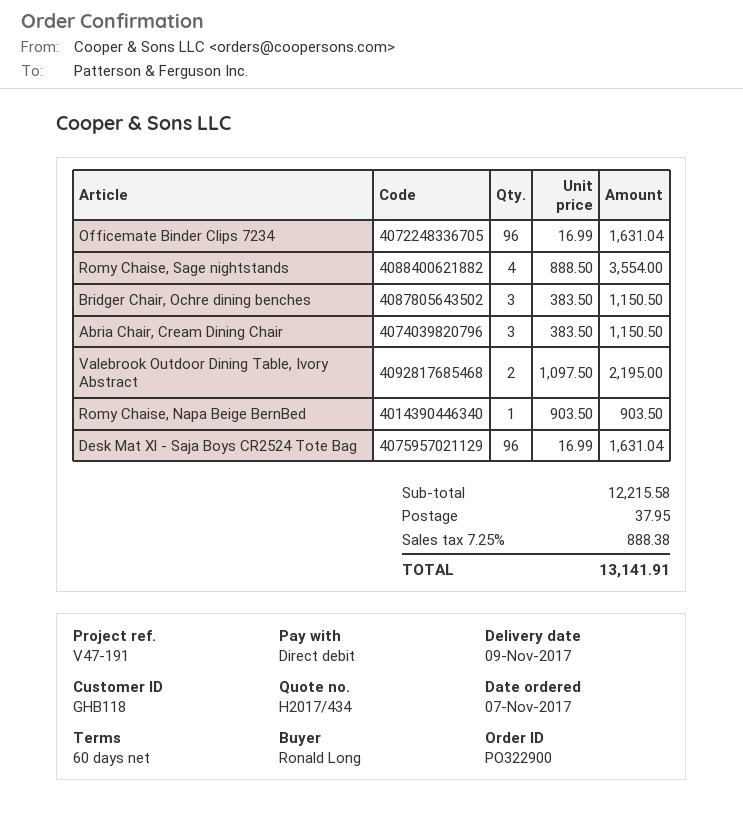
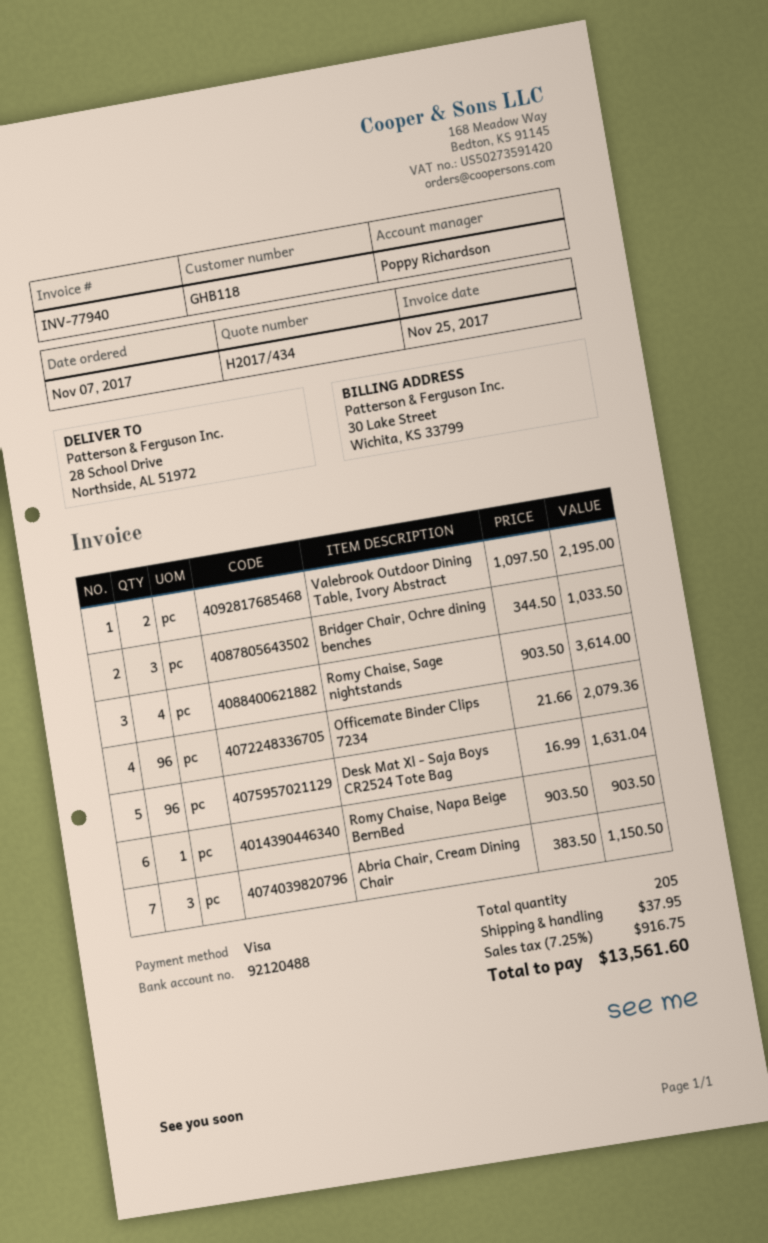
payment method: direct debit -> Visa
Officemate Binder Clips 7234: 96 x 16.99 = 1631.04 -> 96 x 21.66 = 2079.36
Romy Chaise, Sage nightstands: 4 x 888.50 = 3554.00 -> 4 x 903.50 = 3614.00
Bridger Chair, Ochre dining benches: 3 x 383.50 = 1150.50 -> 3 x 344.50 = 1033.50
tax: 7.25% = 888.38 -> 7.25% = 916.75
total: 13141.91 -> 13561.60

